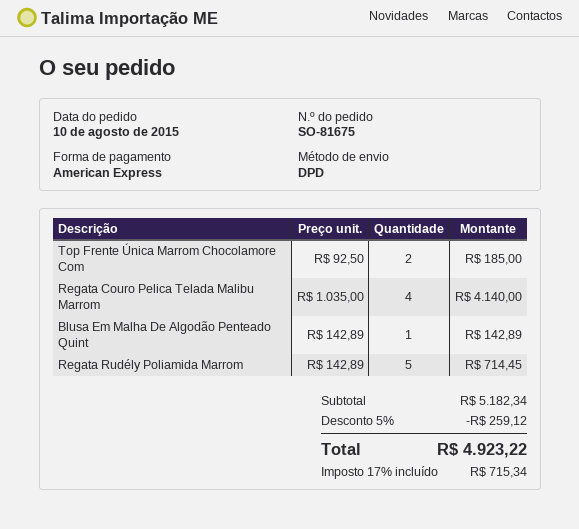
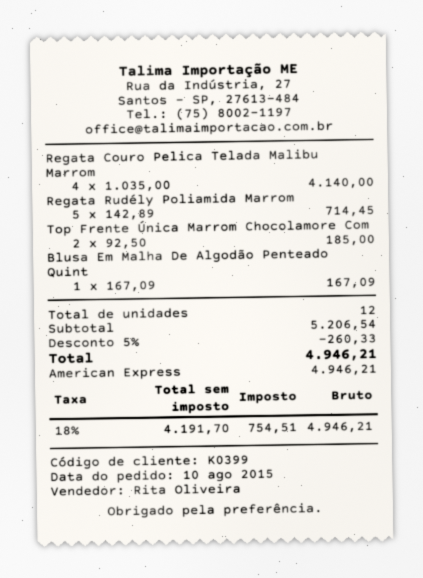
Blusa Em Malha De Algodão Penteado Quint: 1 x 142.89 = 142.89 -> 1 x 167.09 = 167.09
subtotal: 5182.34 -> 5206.54
discount: 5% = 259.12 -> 5% = 260.33
tax: 17% = 715.34 -> 18% = 754.51
total: 4923.22 -> 4946.21

